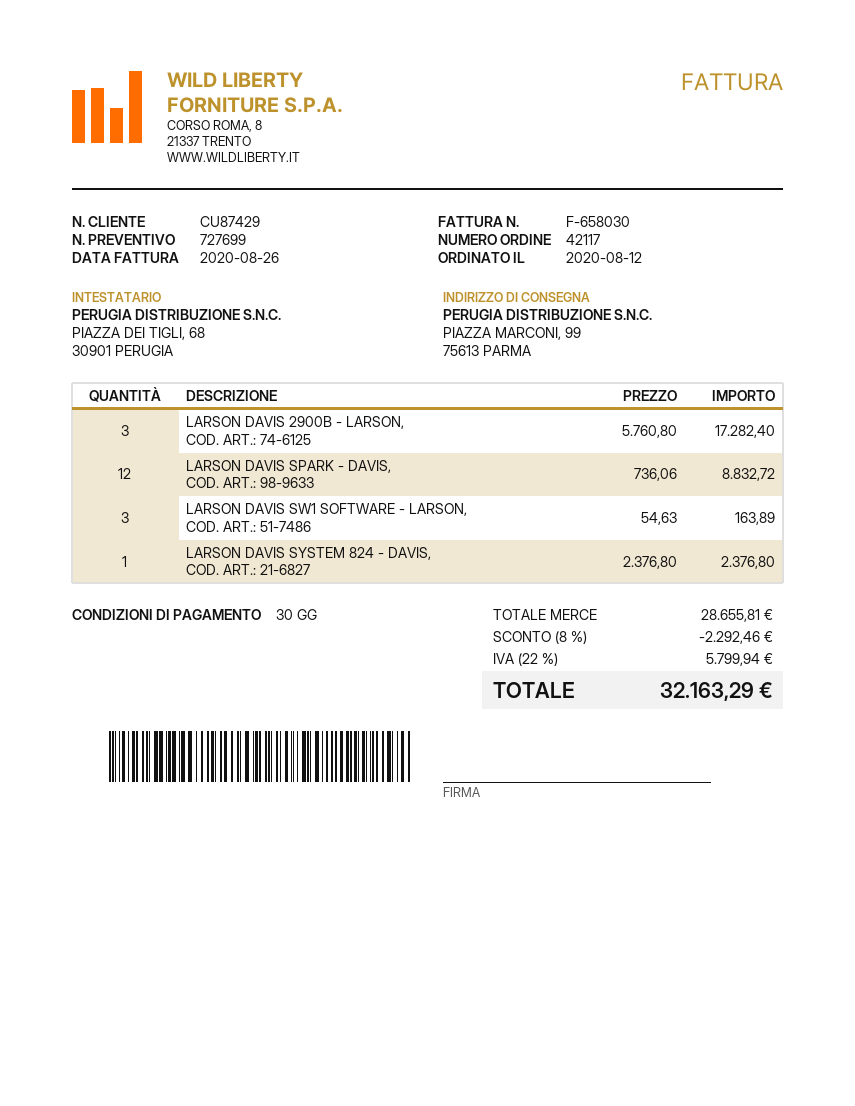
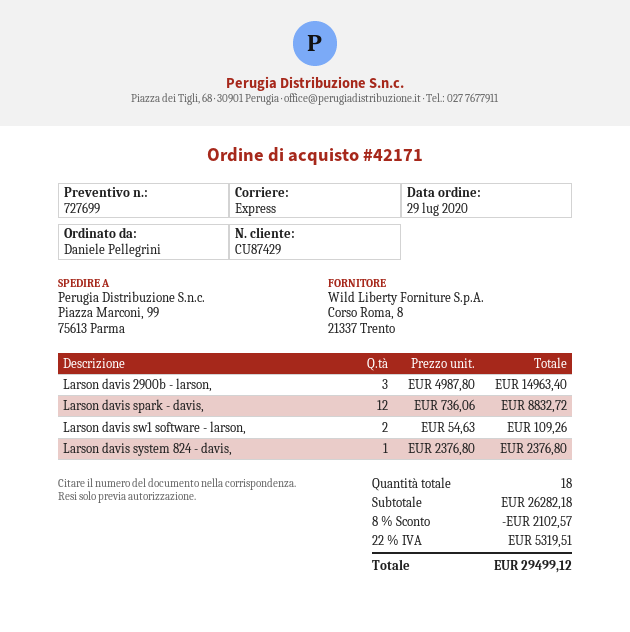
order number: 42117 -> 42171
order date: 2020-08-12 -> 2020-07-29
LARSON DAVIS 2900B - LARSON,: 3 x 5760.80 = 17282.40 -> 3 x 4987.80 = 14963.40
LARSON DAVIS SW1 SOFTWARE - LARSON,: 3 x 54.63 = 163.89 -> 2 x 54.63 = 109.26
subtotal: 28655.81 -> 26282.18
discount: 8% = 2292.46 -> 8% = 2102.57
tax: 22% = 5799.94 -> 22% = 5319.51
total: 32163.29 -> 29499.12

